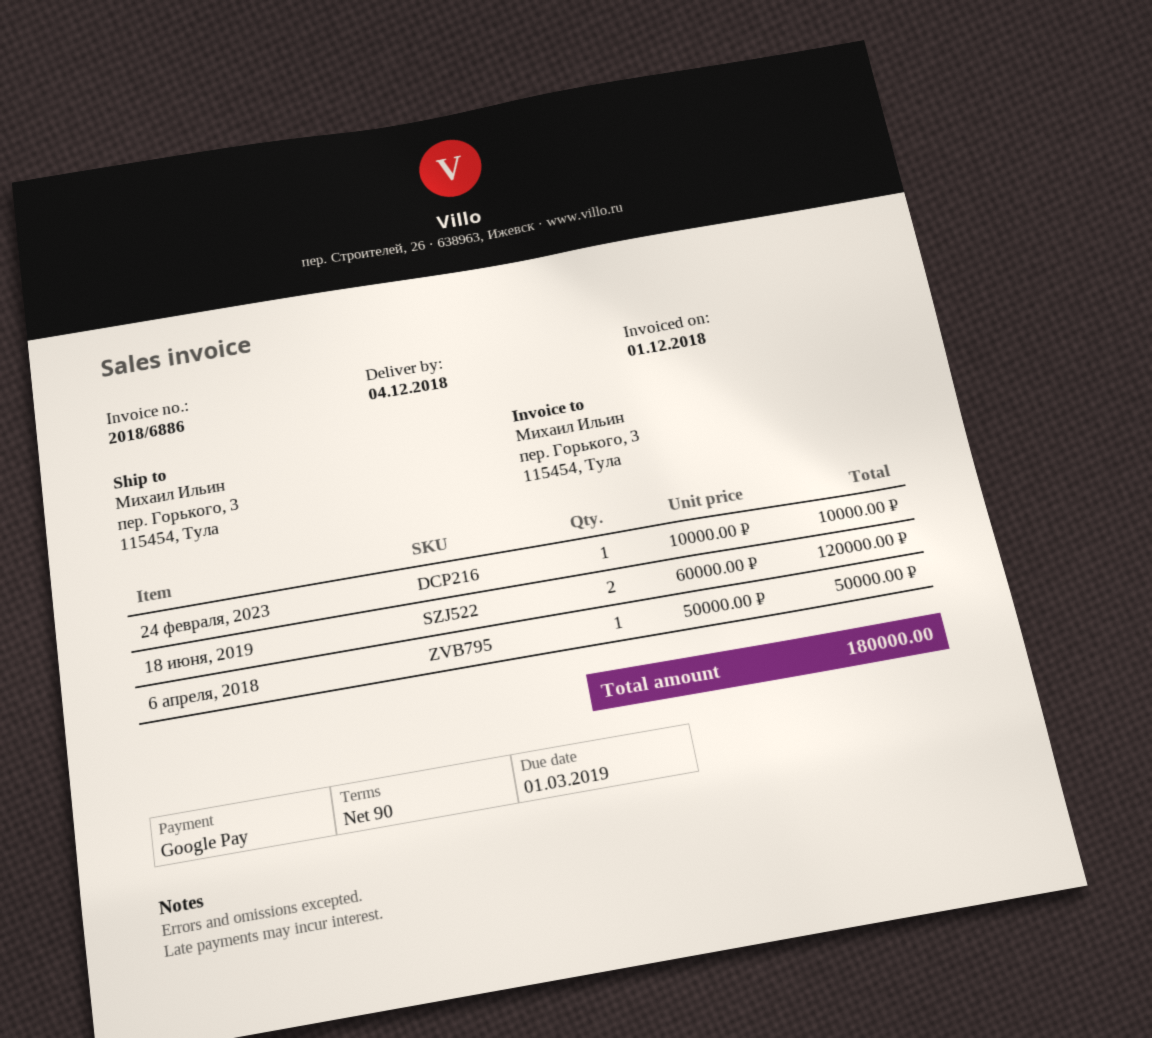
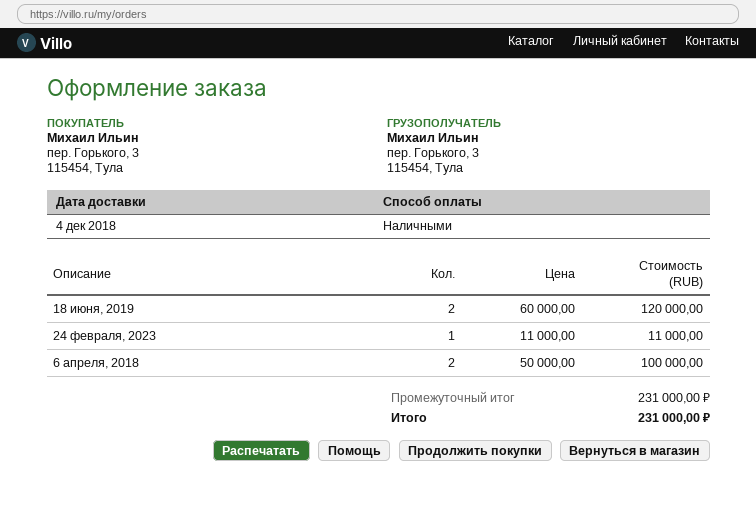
payment method: Google Pay -> cash
24 февраля, 2023: 1 x 10000.00 = 10000.00 -> 1 x 11000.00 = 11000.00
6 апреля, 2018: 1 x 50000.00 = 50000.00 -> 2 x 50000.00 = 100000.00
total: 180000.00 -> 231000.00

